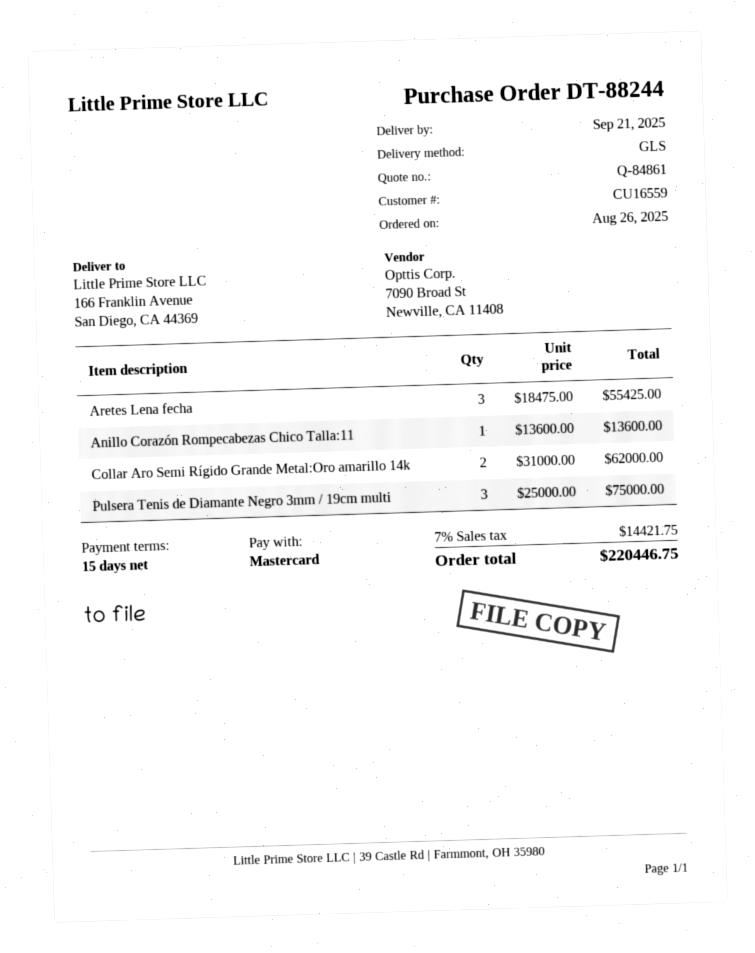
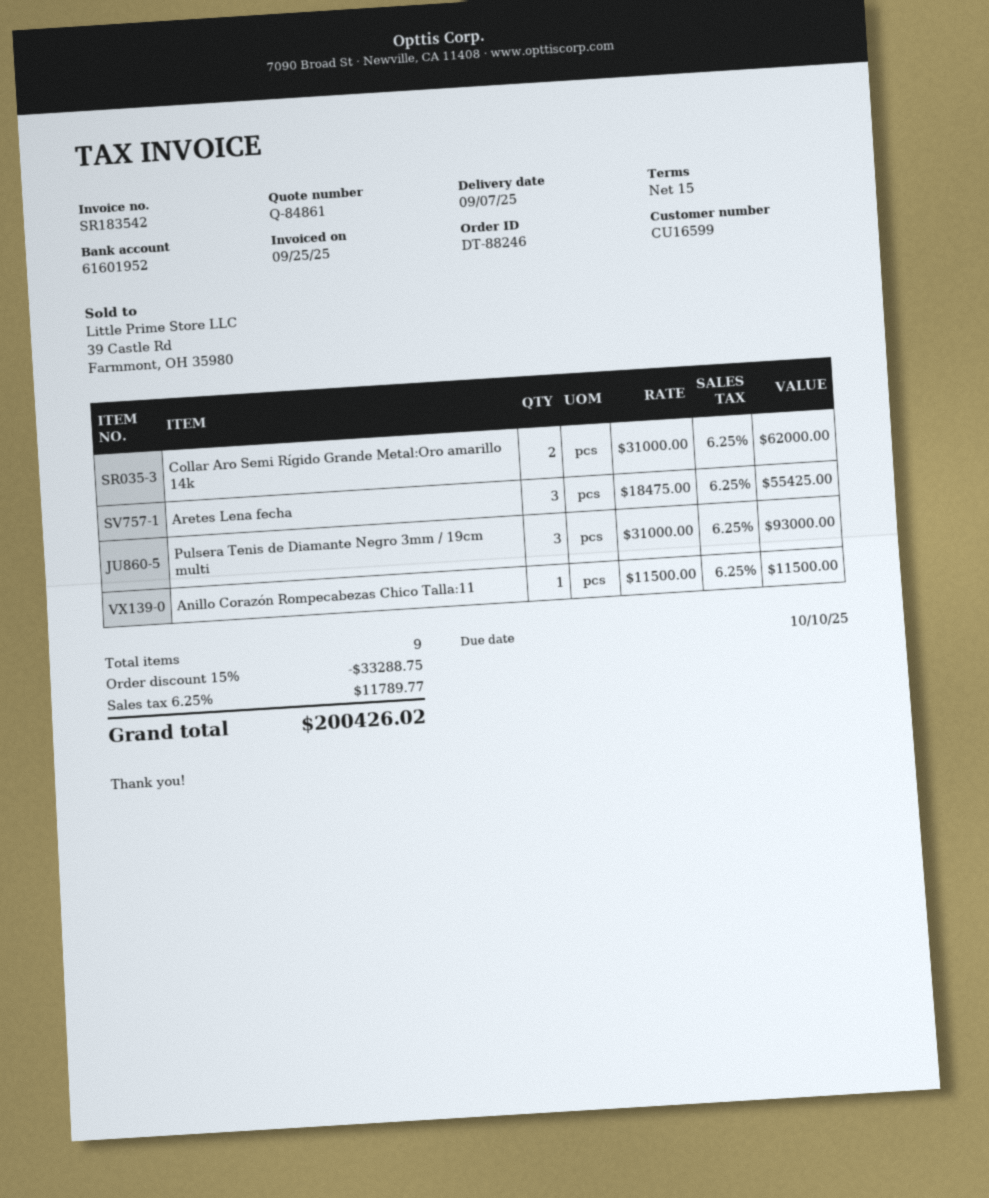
order number: DT-88244 -> DT-88246
delivery date: 2025-09-21 -> 2025-09-07
customer number: CU16559 -> CU16599
Anillo Corazón Rompecabezas Chico Talla:11: 1 x 13600.00 = 13600.00 -> 1 x 11500.00 = 11500.00
Pulsera Tenis de Diamante Negro 3mm / 19cm multi: 3 x 25000.00 = 75000.00 -> 3 x 31000.00 = 93000.00
discount: none -> 15% = 33288.75
tax: 7% = 14421.75 -> 6.25% = 11789.77
total: 220446.75 -> 200426.02

